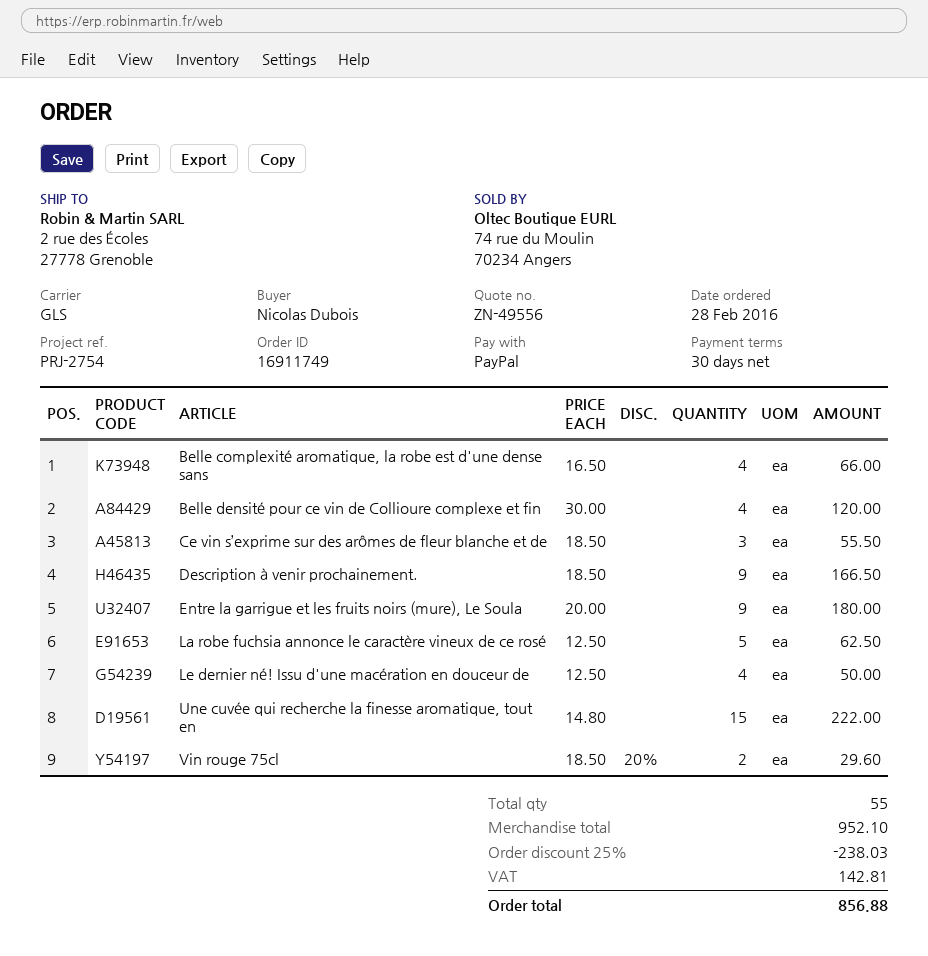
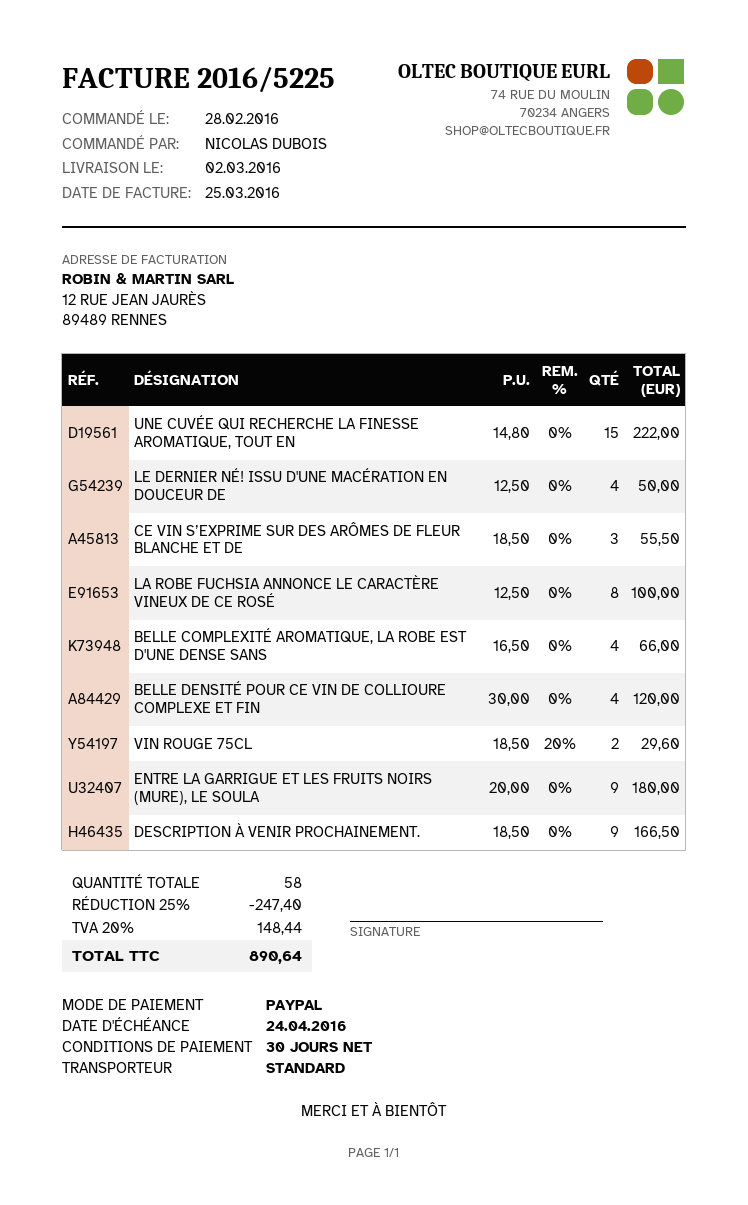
shipping method: GLS -> standard
La robe fuchsia annonce le caractère vineux de ce rosé: 5 x 12.50 = 62.50 -> 8 x 12.50 = 100.00
total quantity: 55 -> 58
discount: 25% = 238.03 -> 25% = 247.40
tax: 142.81 -> 148.44
total: 856.88 -> 890.64

